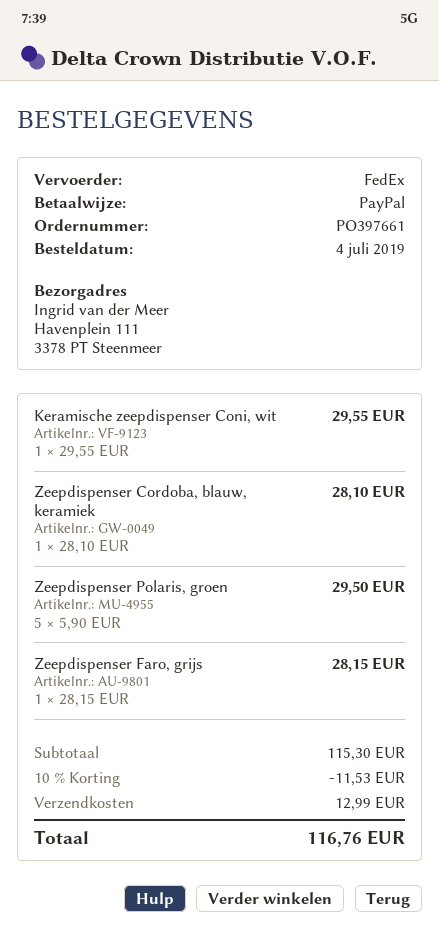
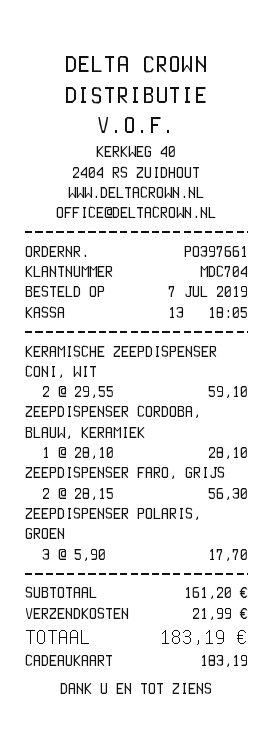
order date: 2019-07-04 -> 2019-07-07
payment method: PayPal -> gift card
Keramische zeepdispenser Coni, wit: 1 x 29.55 = 29.55 -> 2 x 29.55 = 59.10
Zeepdispenser Polaris, groen: 5 x 5.90 = 29.50 -> 3 x 5.90 = 17.70
Zeepdispenser Faro, grijs: 1 x 28.15 = 28.15 -> 2 x 28.15 = 56.30
subtotal: 115.30 -> 161.20
discount: 10% = 11.53 -> none
shipping: 12.99 -> 21.99
total: 116.76 -> 183.19

